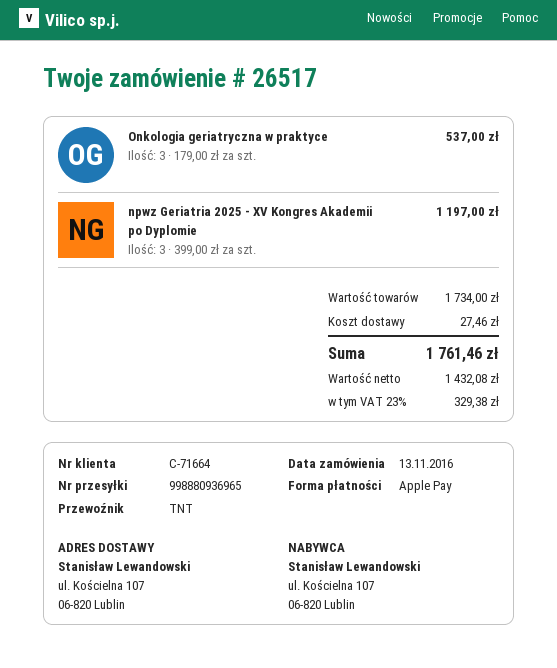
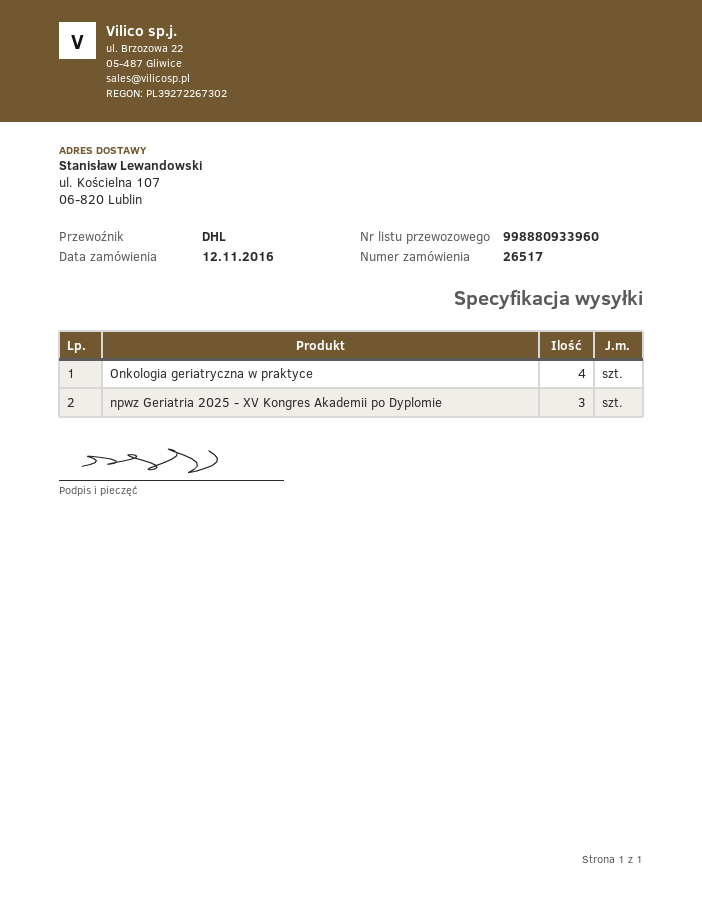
order date: 2016-11-13 -> 2016-11-12
shipping method: TNT -> DHL
tracking number: 998880936965 -> 998880933960
Onkologia geriatryczna w praktyce: 3 -> 4

